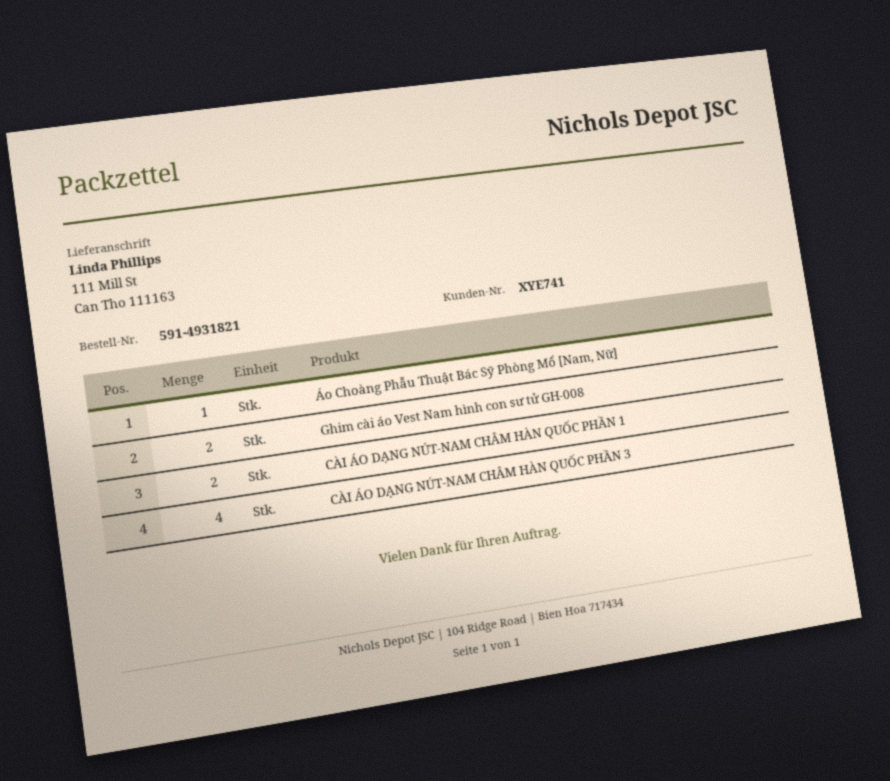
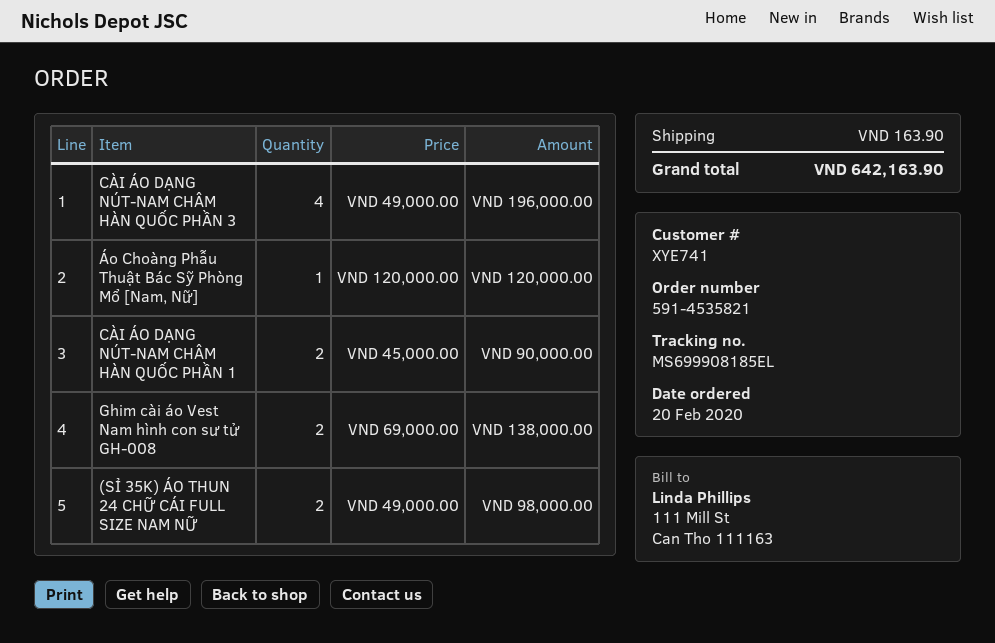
order number: 591-4931821 -> 591-4535821
(SỈ 35K) ÁO THUN 24 CHỮ CÁI FULL SIZE NAM NỮ: none -> 2

